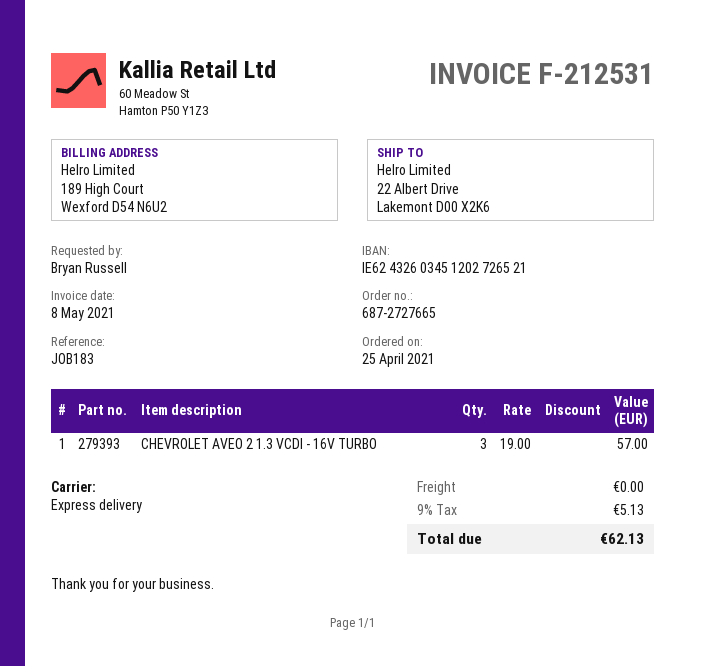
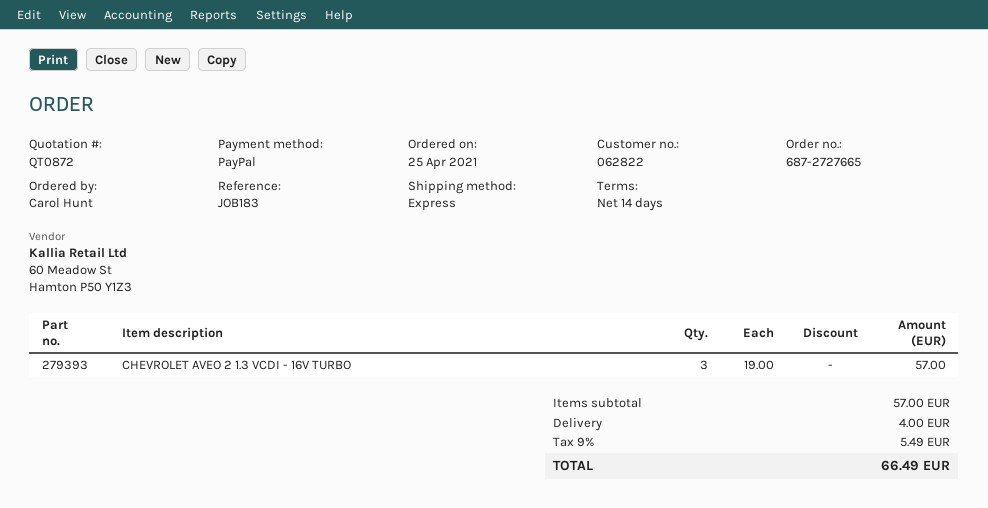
ordered by: Bryan Russell -> Carol Hunt
shipping: 0.00 -> 4.00
tax: 9% = 5.13 -> 9% = 5.49
total: 62.13 -> 66.49

